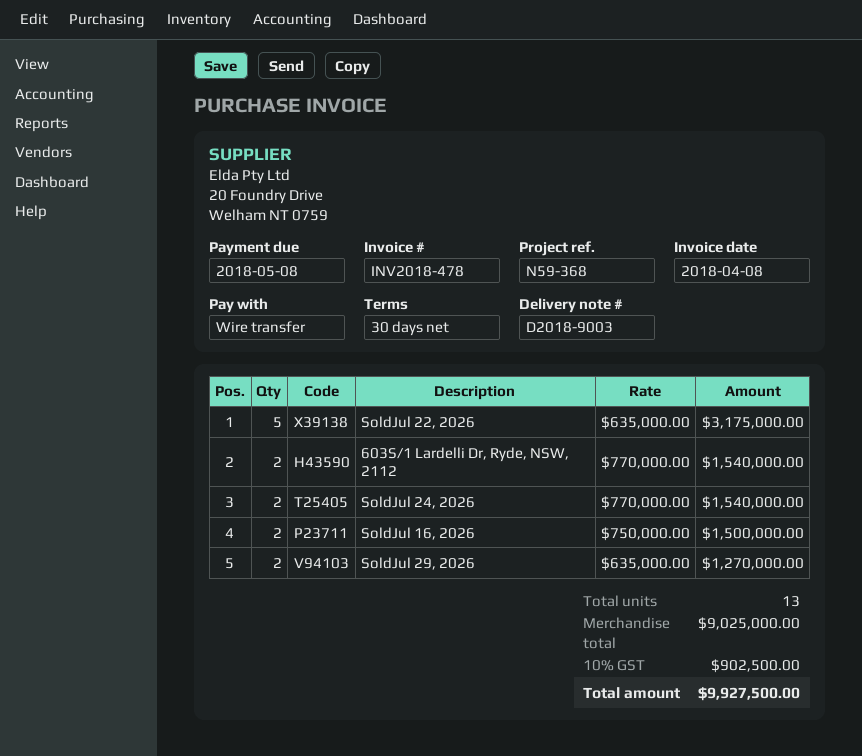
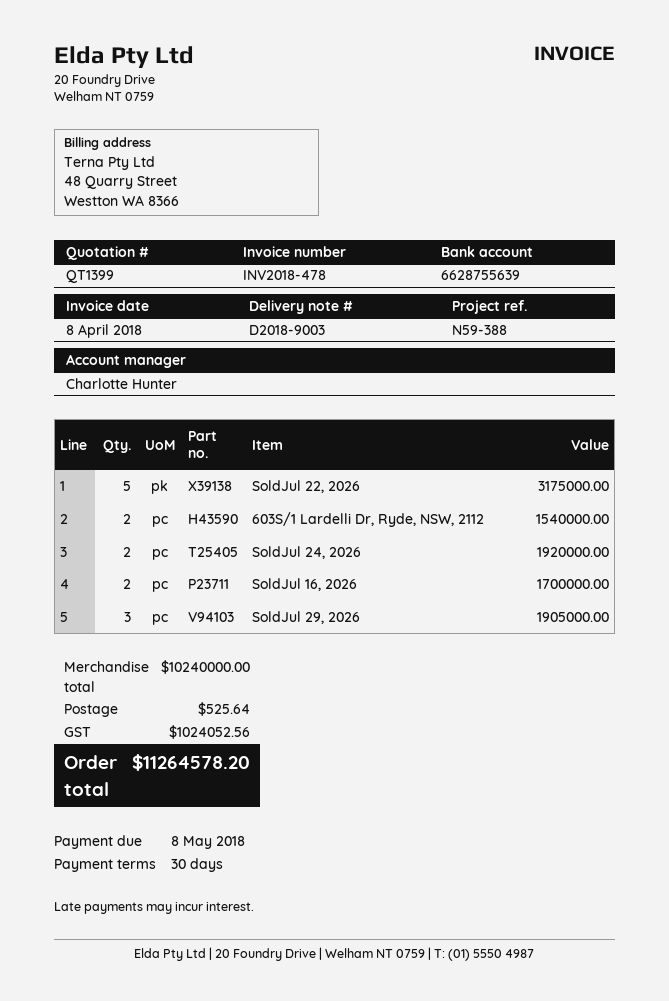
reference: N59-368 -> N59-388
SoldJul 24, 2026: 2 for 1540000.00 -> 2 for 1920000.00
SoldJul 16, 2026: 2 for 1500000.00 -> 2 for 1700000.00
SoldJul 29, 2026: 2 for 1270000.00 -> 3 for 1905000.00
subtotal: 9025000.00 -> 10240000.00
shipping: none -> 525.64
tax: 902500.00 -> 1024052.56
total: 9927500.00 -> 11264578.20

